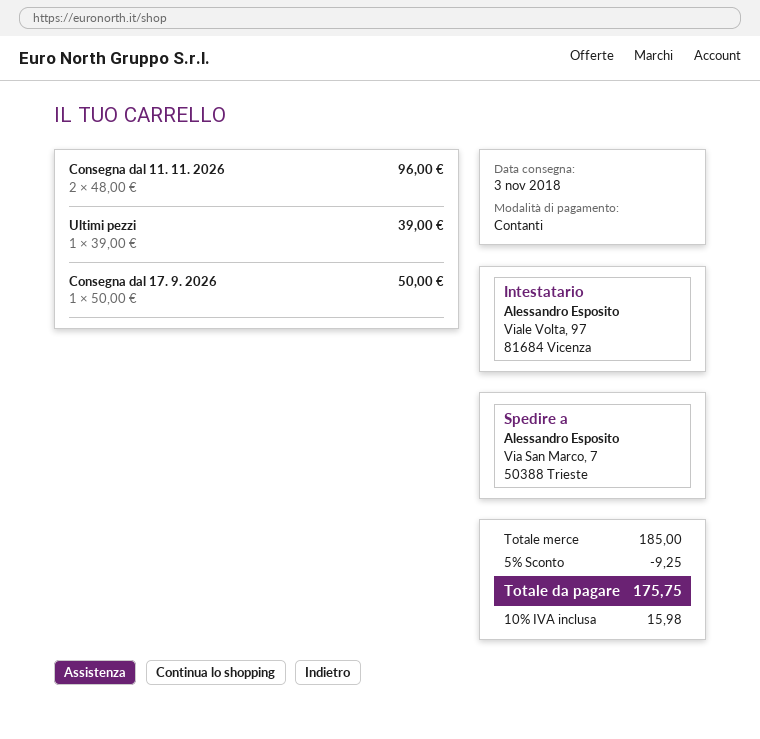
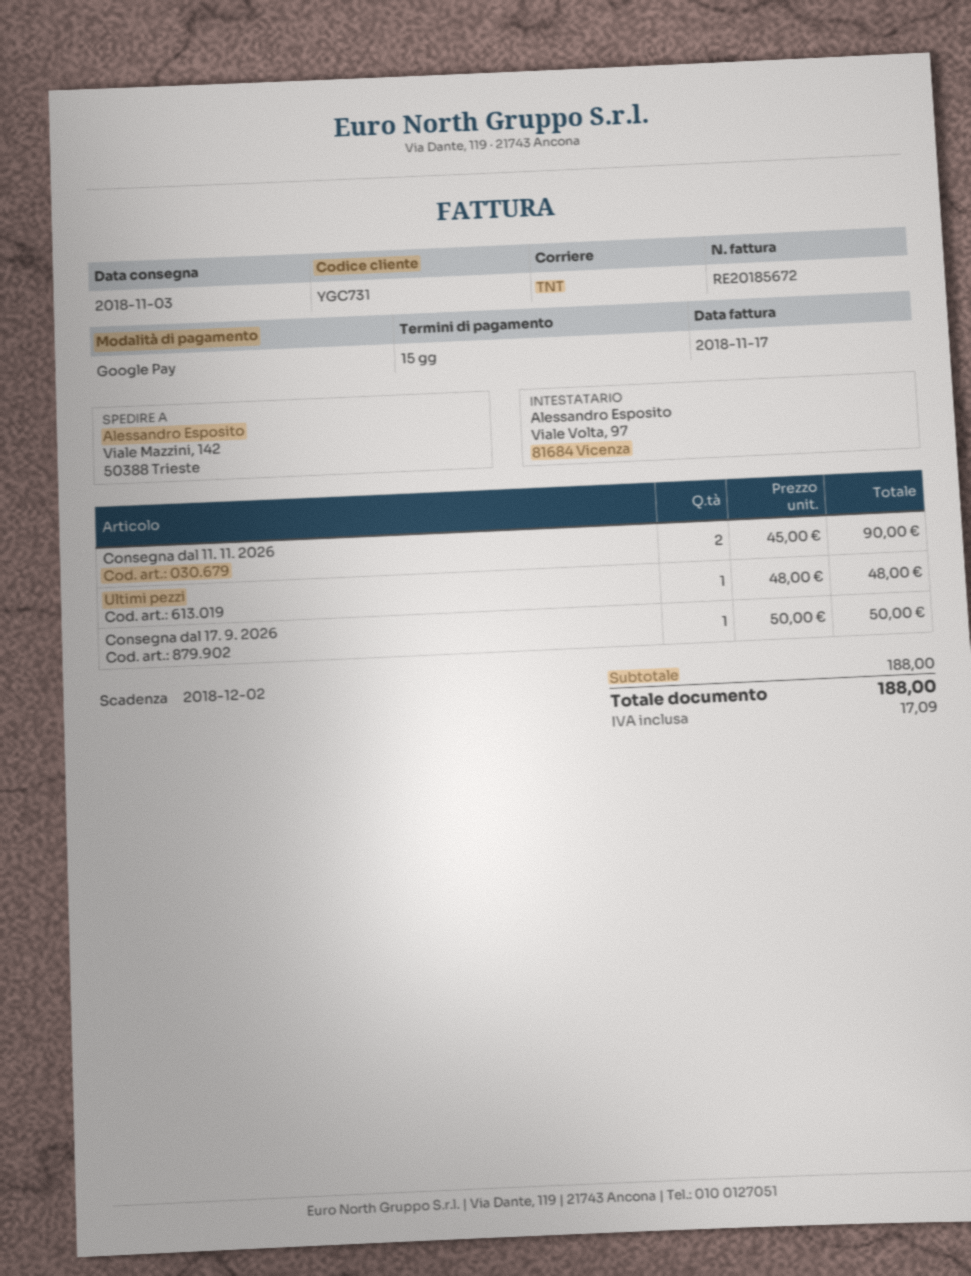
payment method: cash -> Google Pay
ship to: Via San Marco, 7, 50388 Trieste -> Viale Mazzini, 142, 50388 Trieste
Consegna dal 11. 11. 2026: 2 x 48.00 = 96.00 -> 2 x 45.00 = 90.00
Ultimi pezzi: 1 x 39.00 = 39.00 -> 1 x 48.00 = 48.00
subtotal: 185.00 -> 188.00
discount: 5% = 9.25 -> none
tax: 15.98 -> 17.09
total: 175.75 -> 188.00

